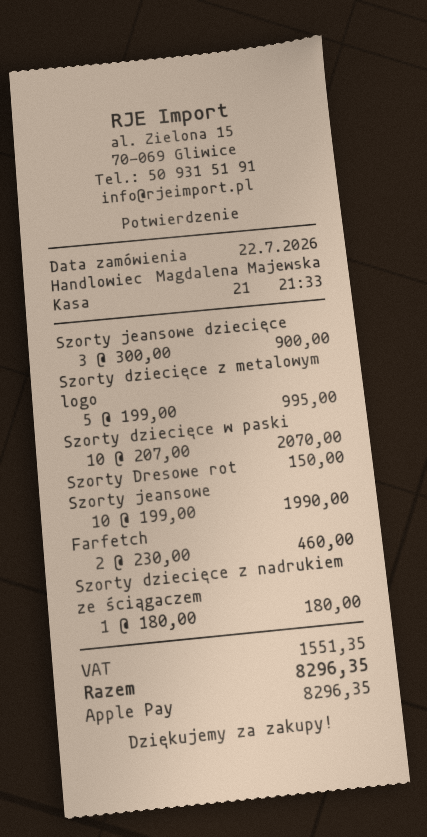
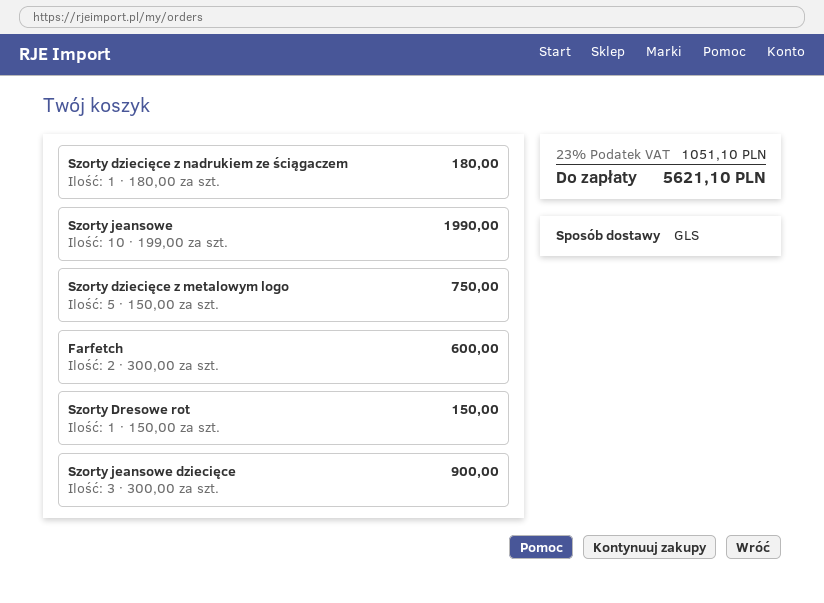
Szorty dziecięce z metalowym logo: 5 x 199.00 = 995.00 -> 5 x 150.00 = 750.00
Szorty dziecięce w paski: 10 x 207.00 = 2070.00 -> none
Farfetch: 2 x 230.00 = 460.00 -> 2 x 300.00 = 600.00
tax: 1551.35 -> 1051.10
total: 8296.35 -> 5621.10

